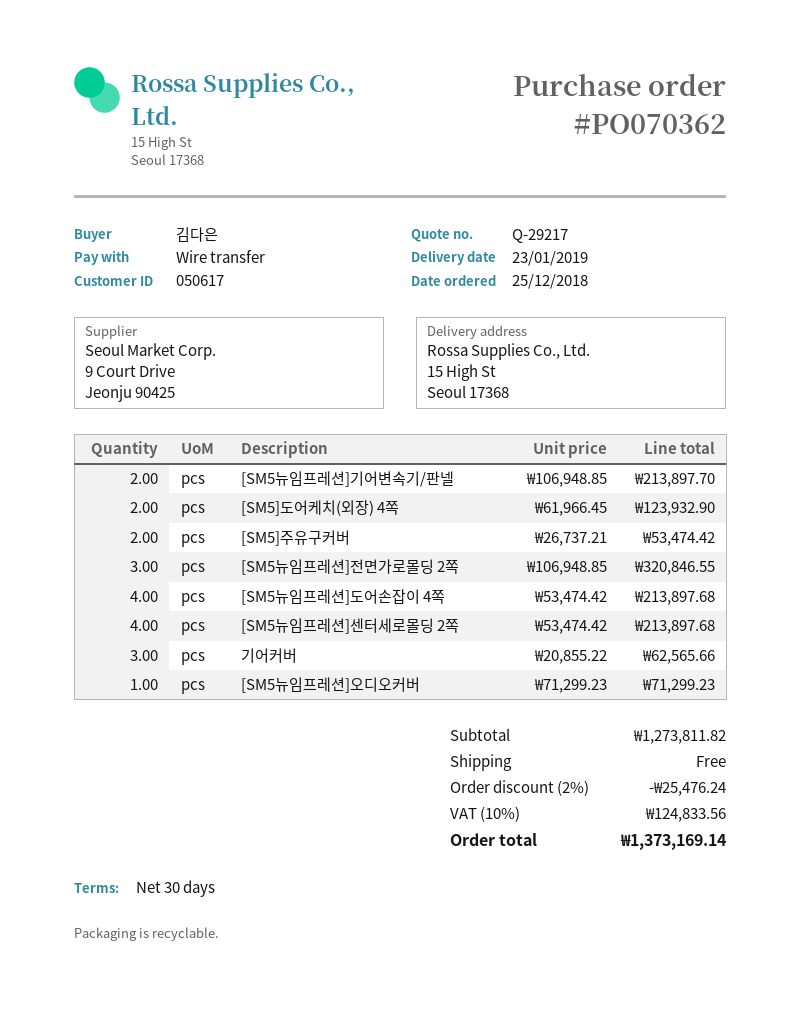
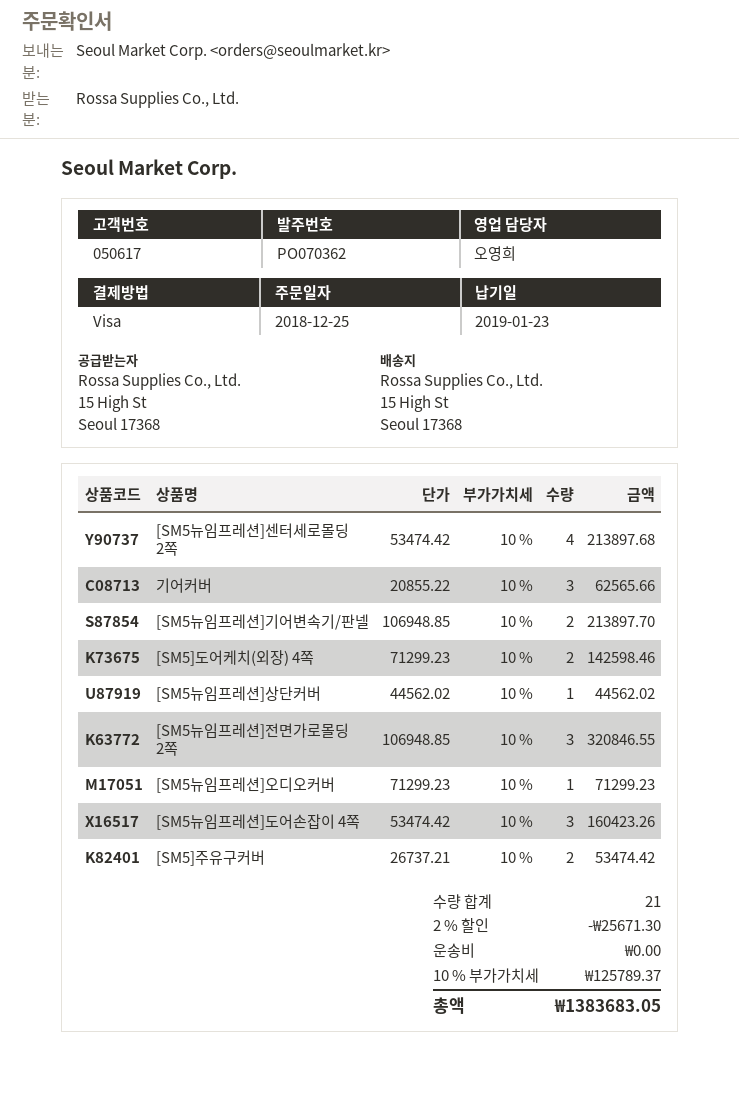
payment method: bank transfer -> Visa
[SM5]도어케치(외장) 4쪽: 2 x 61966.45 = 123932.90 -> 2 x 71299.23 = 142598.46
[SM5뉴임프레션]도어손잡이 4쪽: 4 x 53474.42 = 213897.68 -> 3 x 53474.42 = 160423.26
[SM5뉴임프레션]상단커버: none -> 1 x 44562.02 = 44562.02
discount: 2% = 25476.24 -> 2% = 25671.30
tax: 10% = 124833.56 -> 10% = 125789.37
total: 1373169.14 -> 1383683.05

